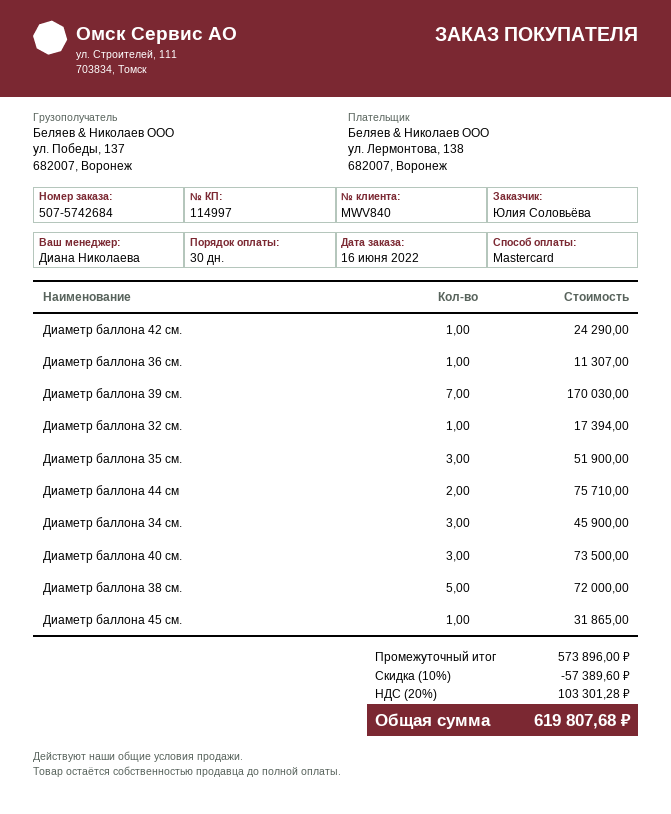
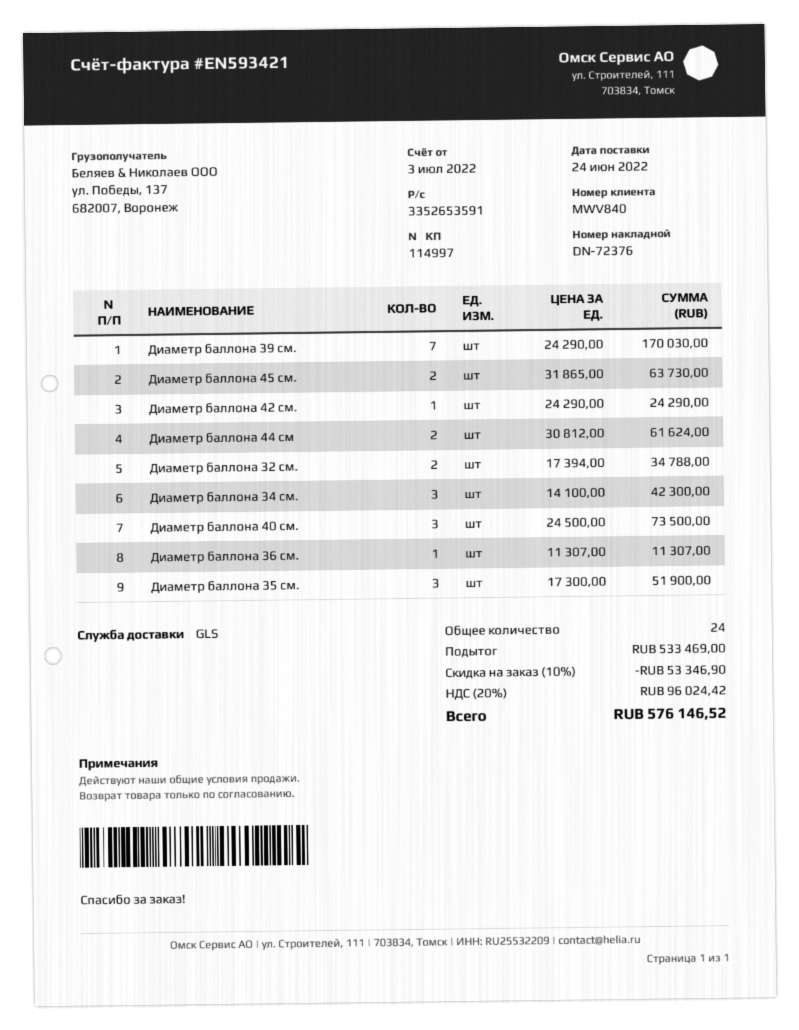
Диаметр баллона 32 см.: 1 for 17394.00 -> 2 for 34788.00
Диаметр баллона 44 см: 2 for 75710.00 -> 2 for 61624.00
Диаметр баллона 34 см.: 3 for 45900.00 -> 3 for 42300.00
Диаметр баллона 38 см.: 5 for 72000.00 -> none
Диаметр баллона 45 см.: 1 for 31865.00 -> 2 for 63730.00
subtotal: 573896.00 -> 533469.00
discount: 10% = 57389.60 -> 10% = 53346.90
tax: 20% = 103301.28 -> 20% = 96024.42
total: 619807.68 -> 576146.52

